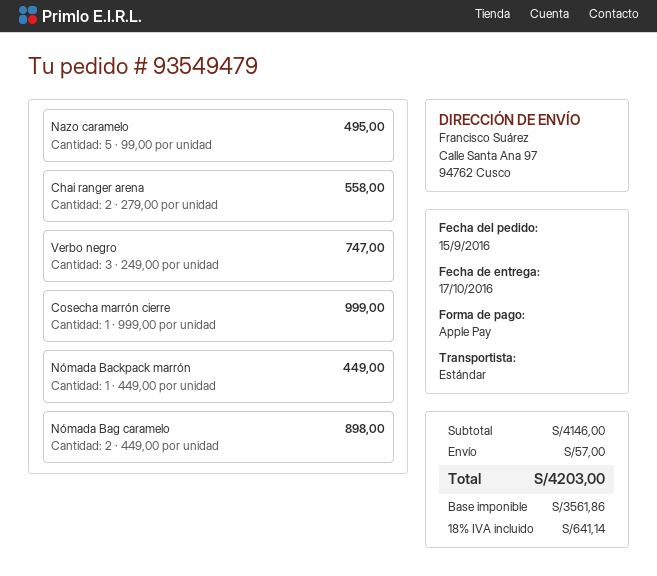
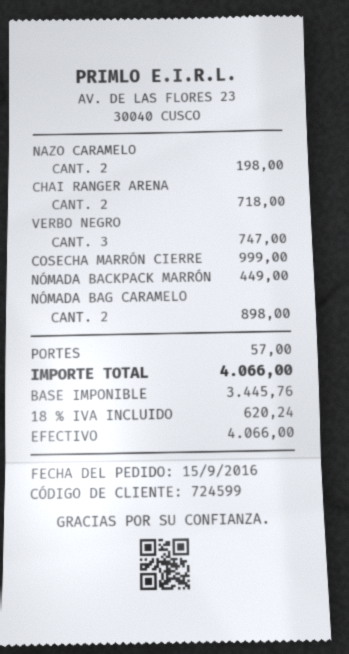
payment method: Apple Pay -> cash
Nazo caramelo: 5 for 495.00 -> 2 for 198.00
Chai ranger arena: 2 for 558.00 -> 2 for 718.00
net: 3561.86 -> 3445.76
tax: 18% = 641.14 -> 18% = 620.24
total: 4203.00 -> 4066.00

